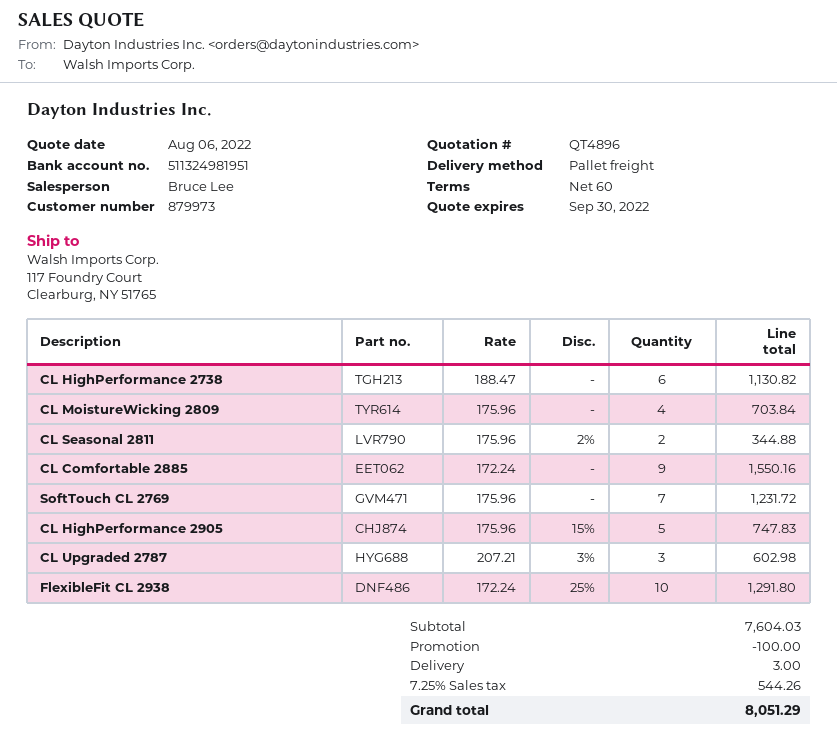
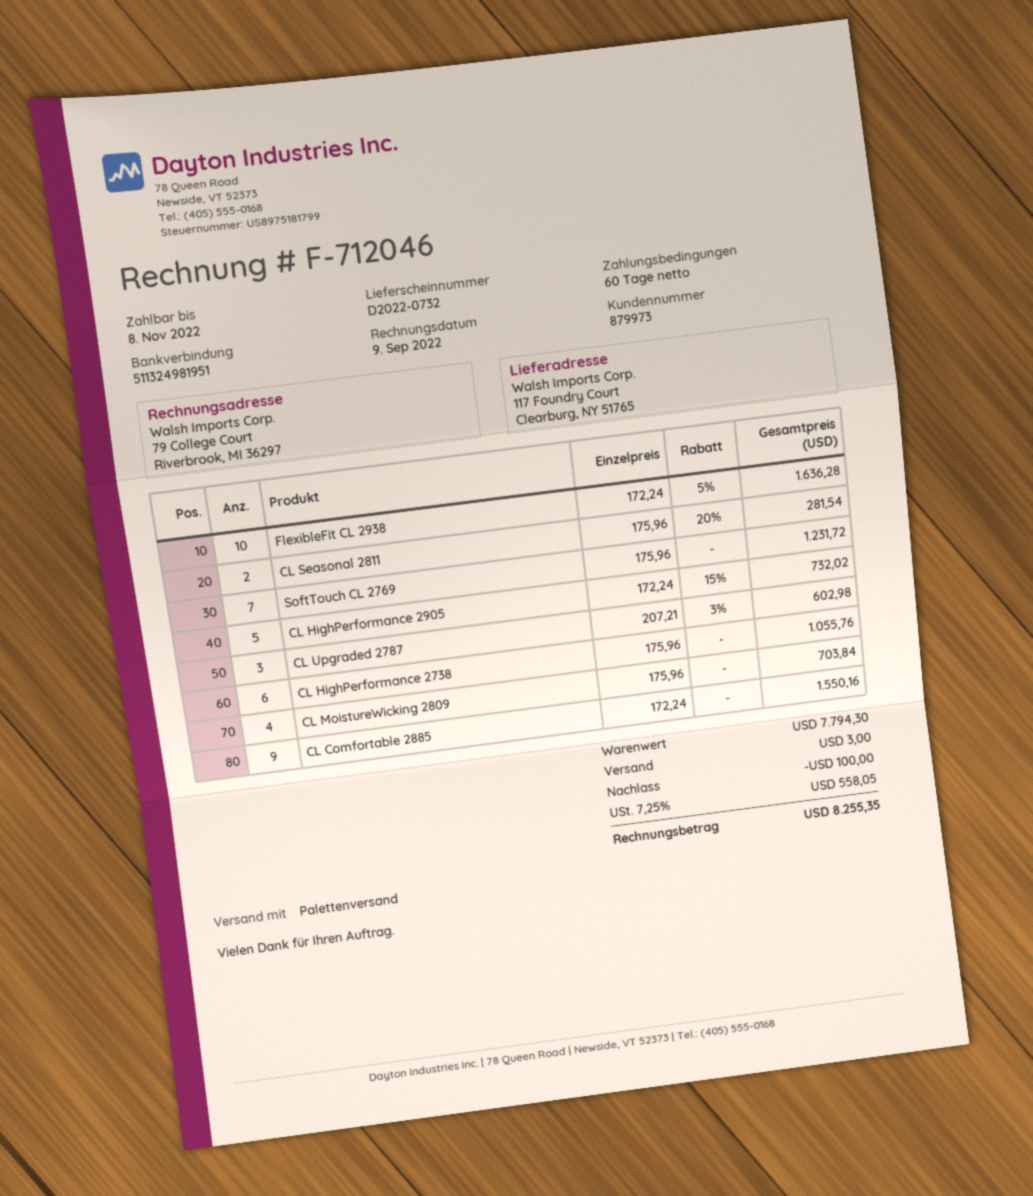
CL HighPerformance 2738: 6 x 188.47 = 1130.82 -> 6 x 175.96 = 1055.76
CL Seasonal 2811: 2 x 175.96 - 2% = 344.88 -> 2 x 175.96 - 20% = 281.54
CL HighPerformance 2905: 5 x 175.96 - 15% = 747.83 -> 5 x 172.24 - 15% = 732.02
FlexibleFit CL 2938: 10 x 172.24 - 25% = 1291.80 -> 10 x 172.24 - 5% = 1636.28
subtotal: 7604.03 -> 7794.30
tax: 7.25% = 544.26 -> 7.25% = 558.05
total: 8051.29 -> 8255.35

